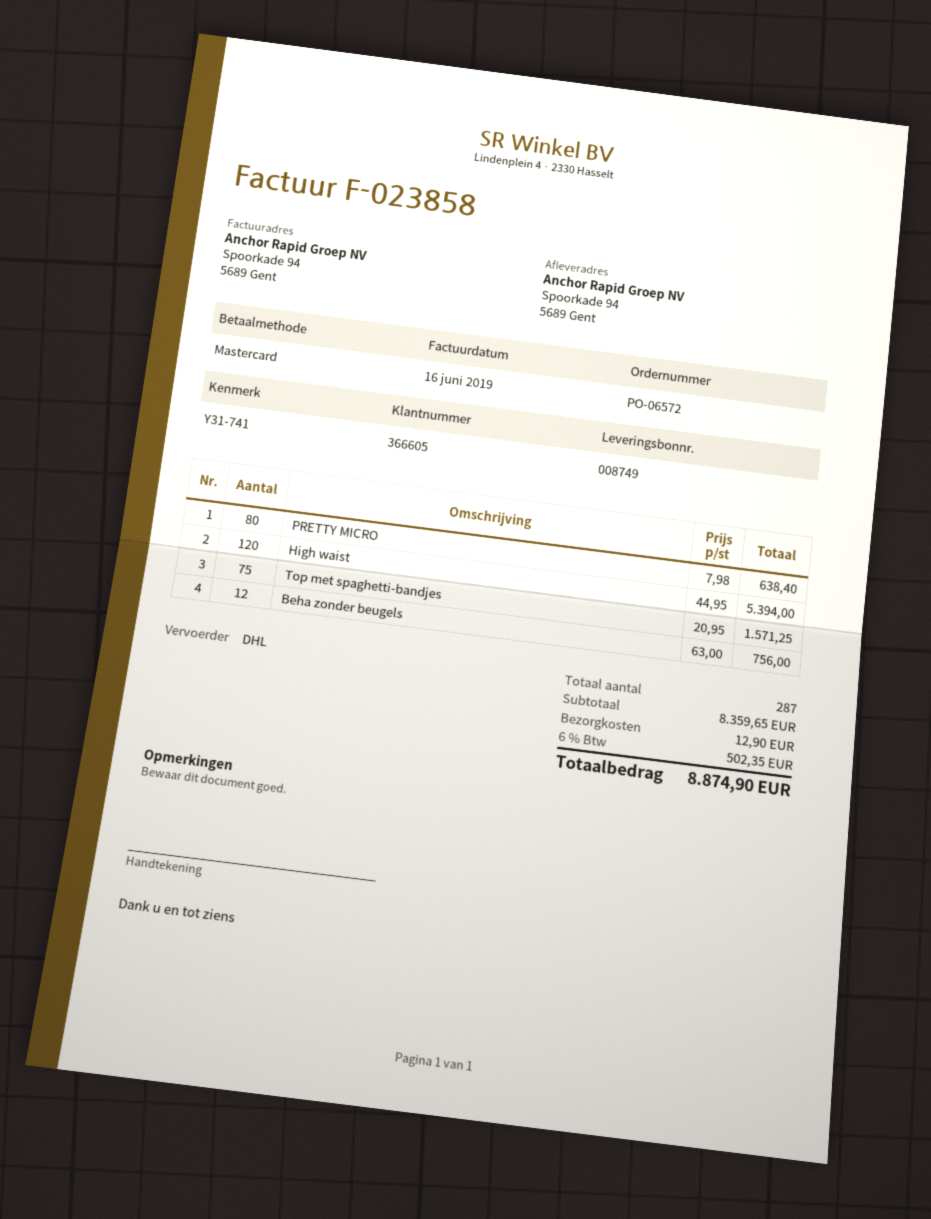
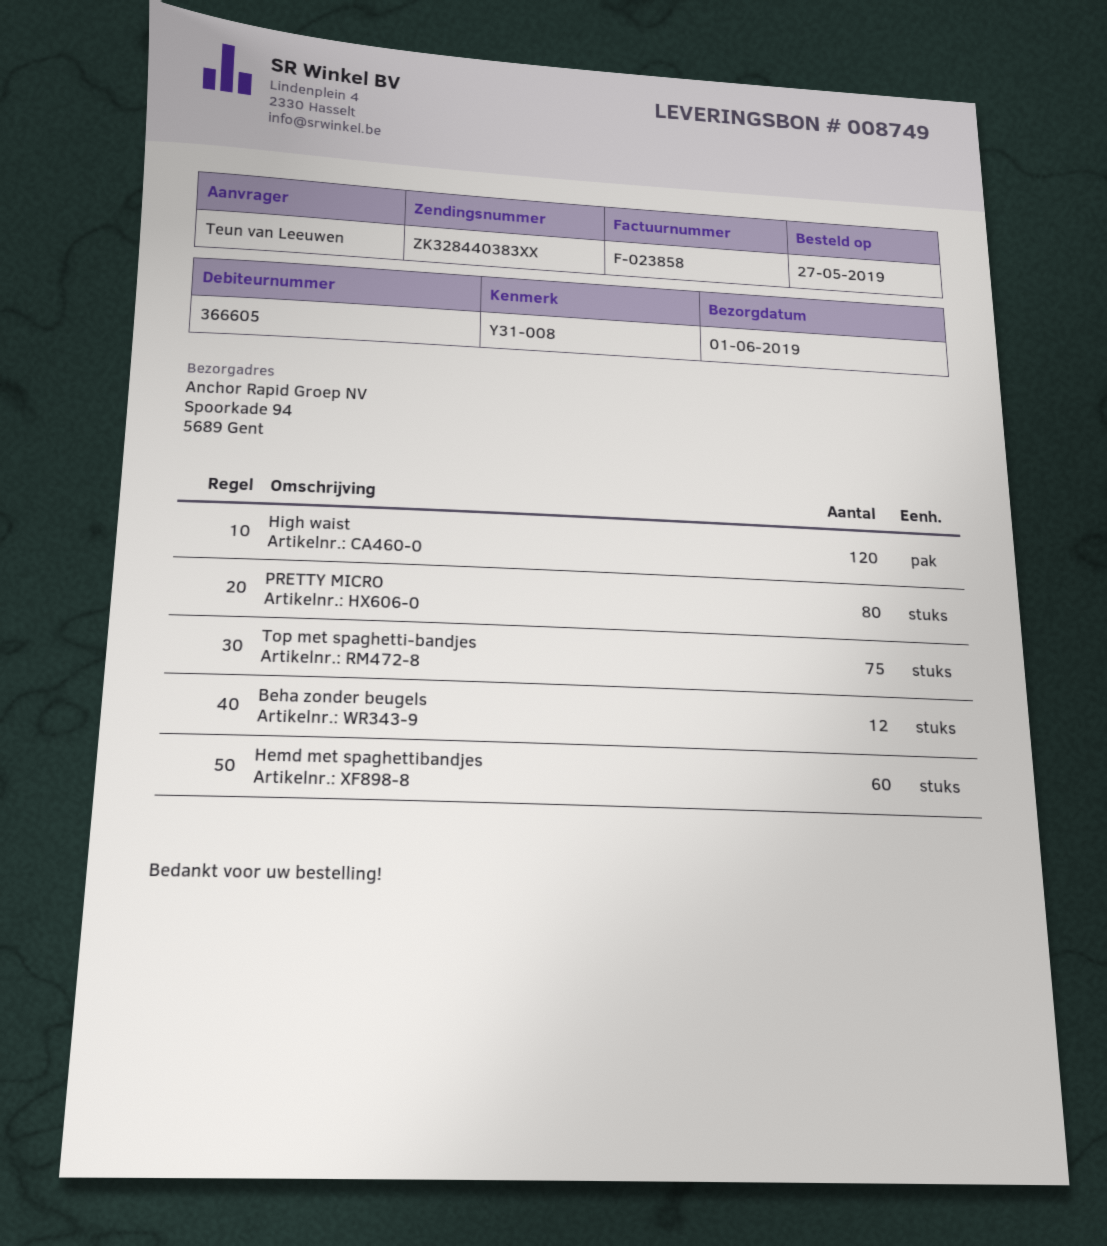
reference: Y31-741 -> Y31-008
Hemd met spaghettibandjes: none -> 60

